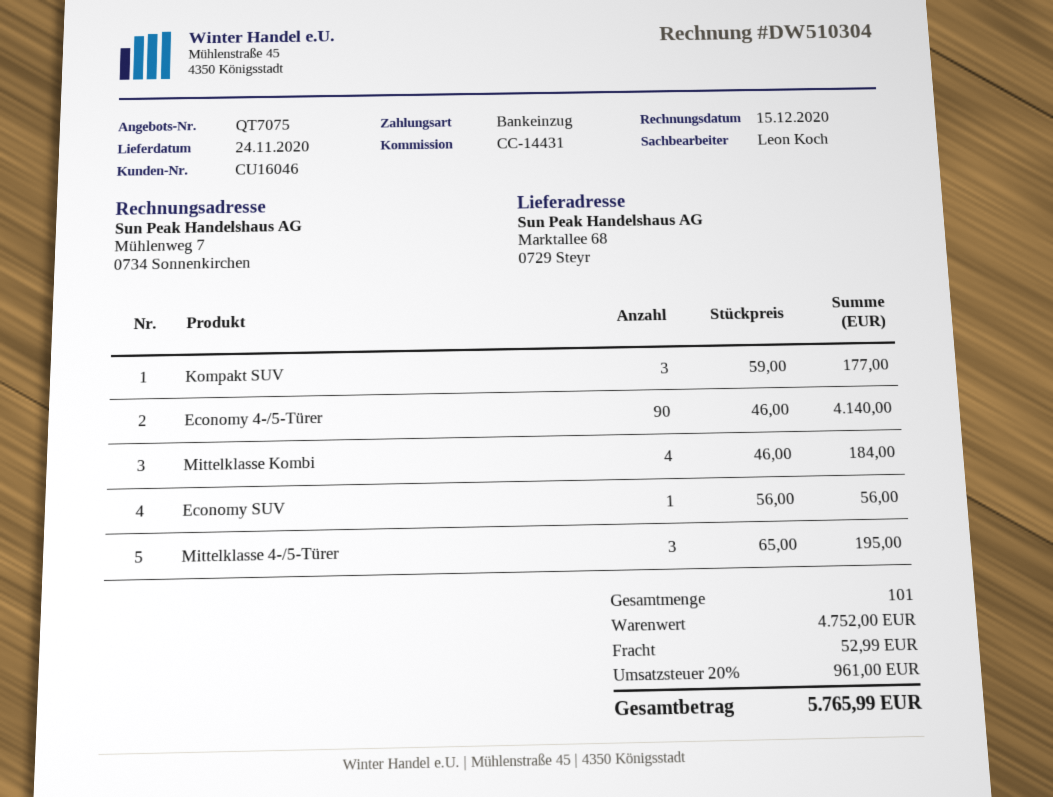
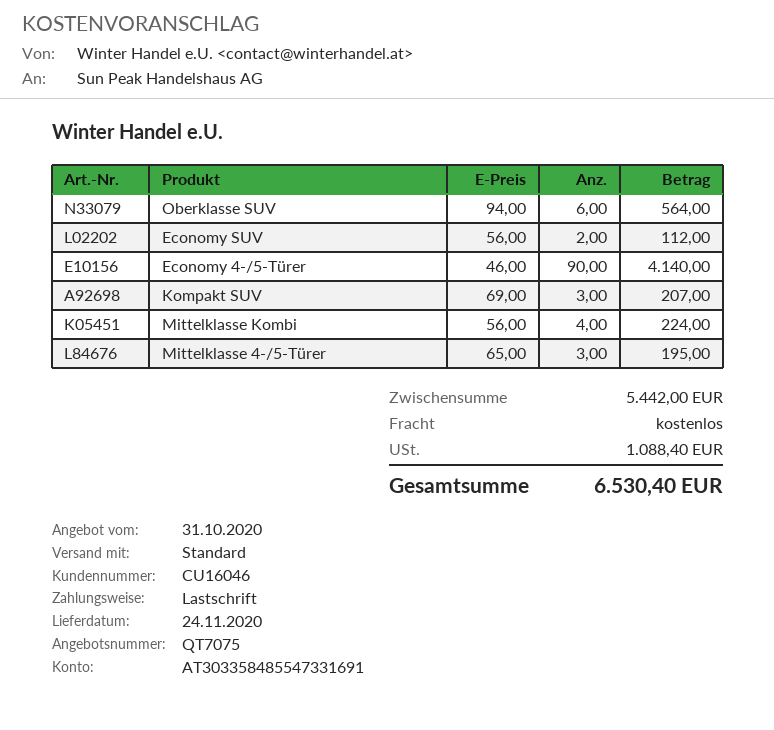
Kompakt SUV: 3 x 59.00 = 177.00 -> 3 x 69.00 = 207.00
Mittelklasse Kombi: 4 x 46.00 = 184.00 -> 4 x 56.00 = 224.00
Economy SUV: 1 x 56.00 = 56.00 -> 2 x 56.00 = 112.00
Oberklasse SUV: none -> 6 x 94.00 = 564.00
subtotal: 4752.00 -> 5442.00
shipping: 52.99 -> 0.00
tax: 961.00 -> 1088.40
total: 5765.99 -> 6530.40

